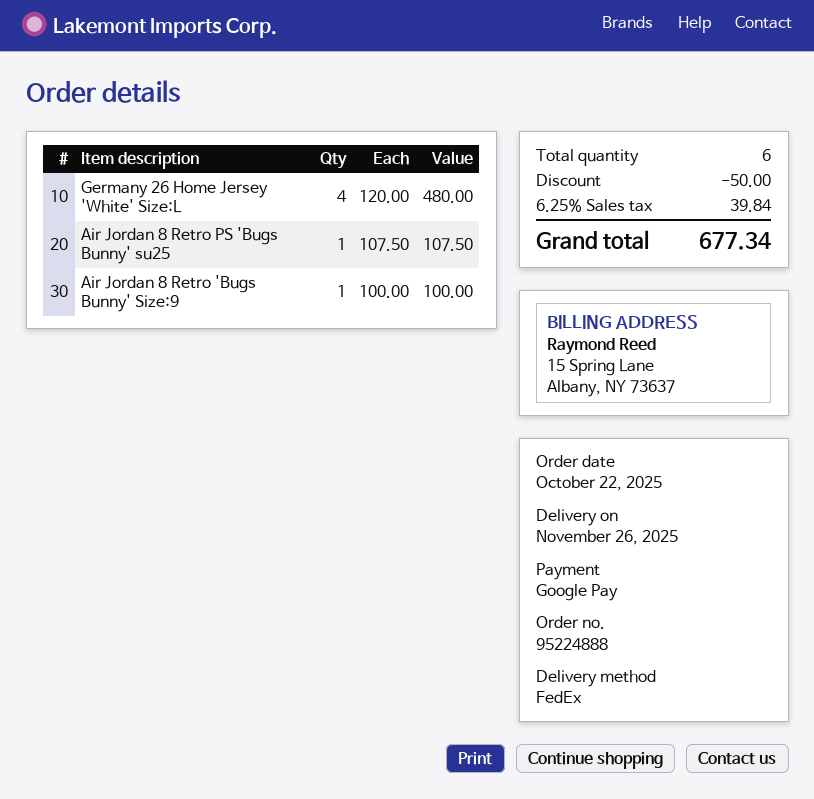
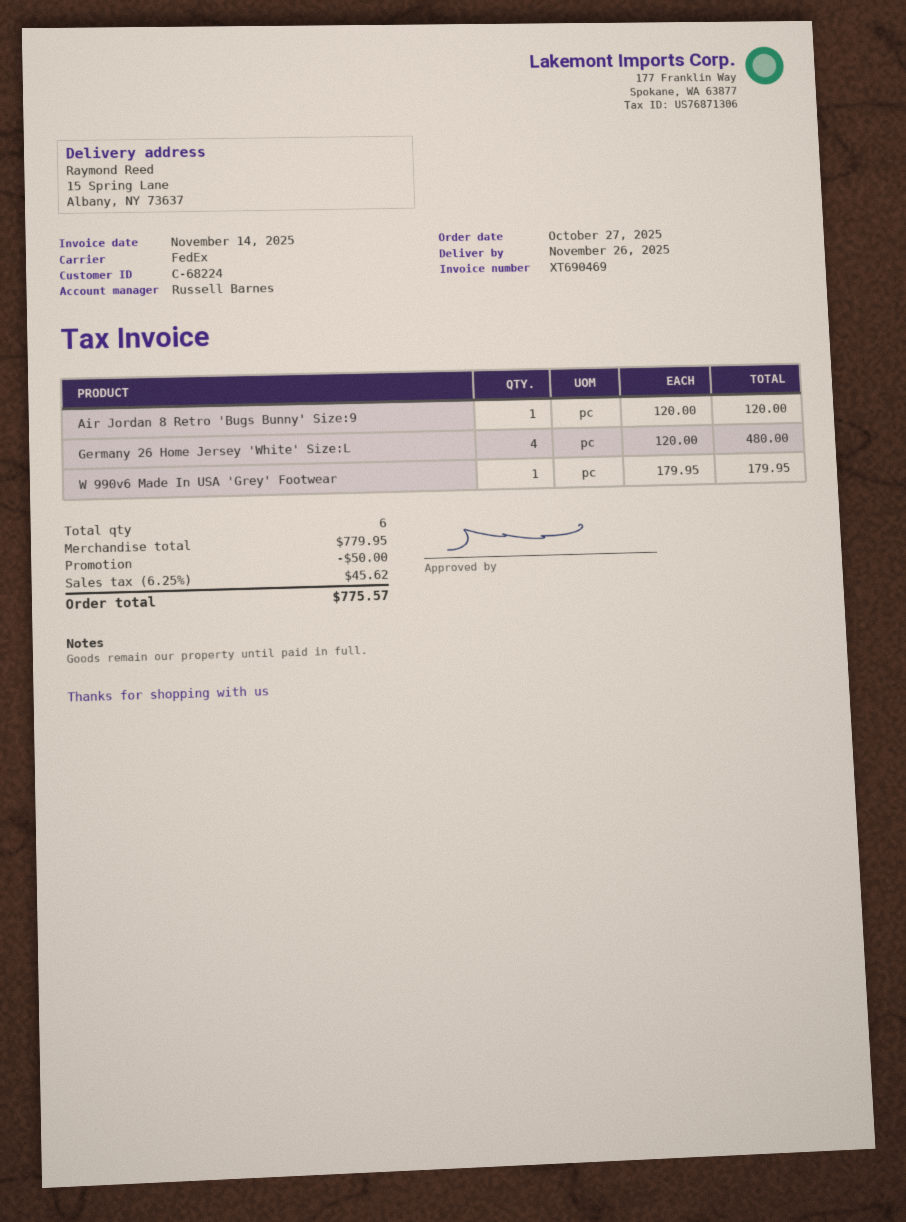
order date: 2025-10-22 -> 2025-10-27
Air Jordan 8 Retro PS 'Bugs Bunny' su25: 1 x 107.50 = 107.50 -> none
Air Jordan 8 Retro 'Bugs Bunny' Size:9: 1 x 100.00 = 100.00 -> 1 x 120.00 = 120.00
W 990v6 Made In USA 'Grey' Footwear: none -> 1 x 179.95 = 179.95
tax: 6.25% = 39.84 -> 6.25% = 45.62
total: 677.34 -> 775.57

